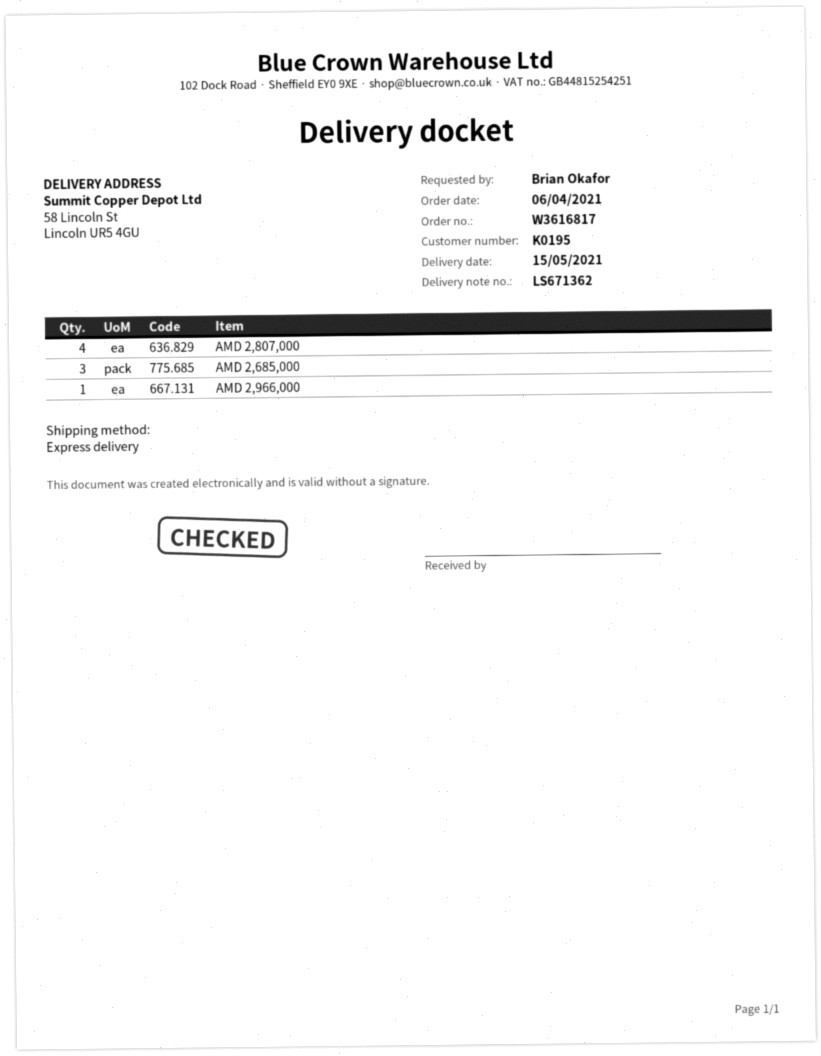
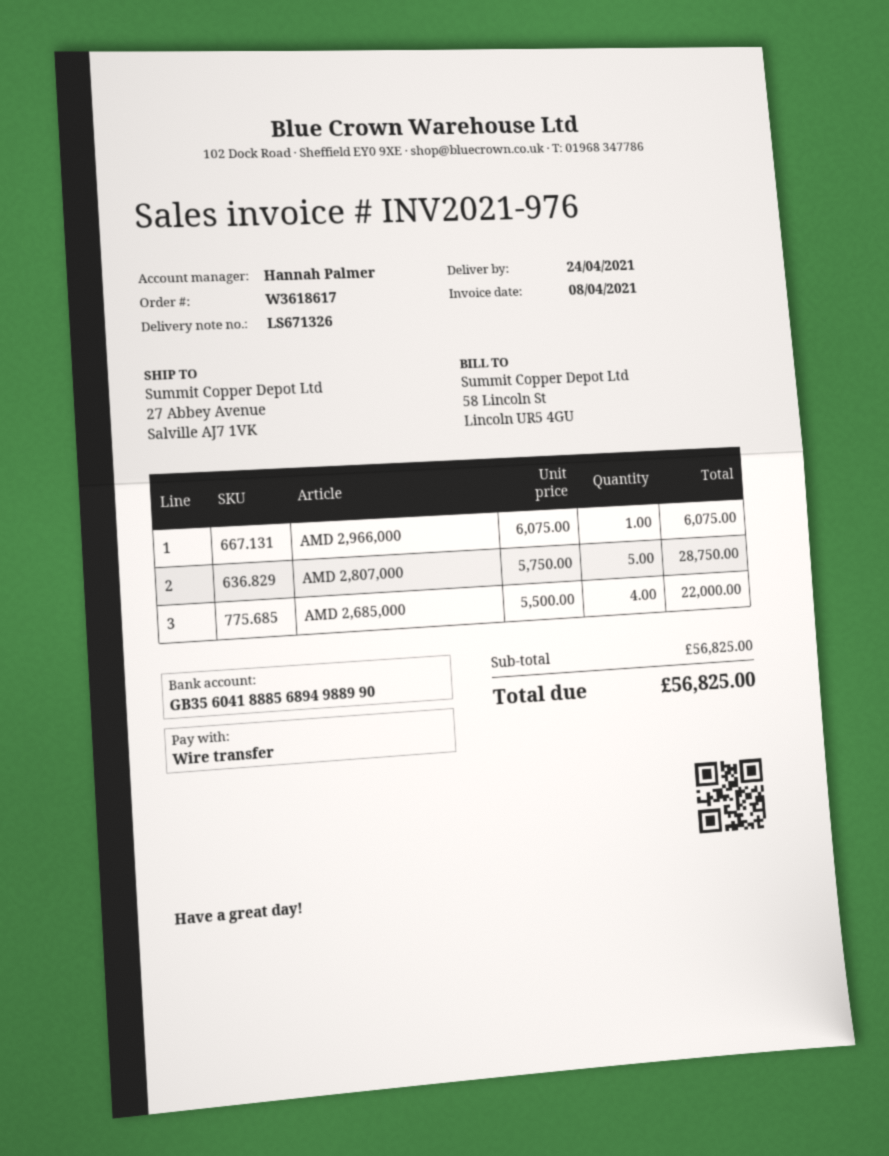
order number: W3616817 -> W3618617
delivery note number: LS671362 -> LS671326
delivery date: 2021-05-15 -> 2021-04-24
ship to: 58 Lincoln St, Lincoln UR5 4GU -> 27 Abbey Avenue, Salville AJ7 1VK
AMD 2,807,000: 4 -> 5
AMD 2,685,000: 3 -> 4

